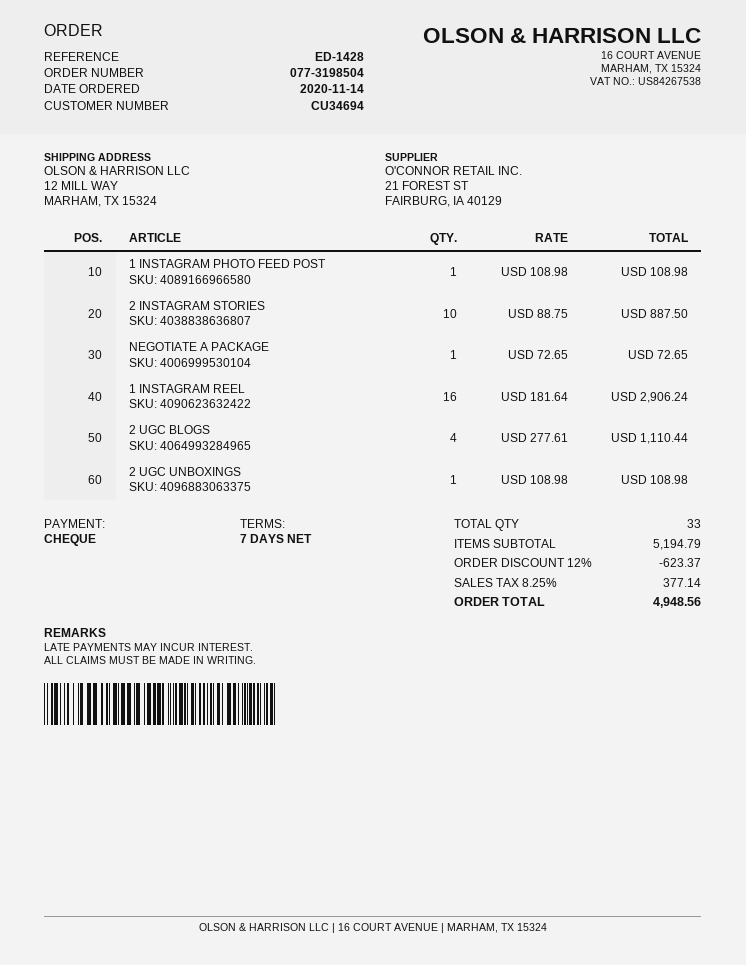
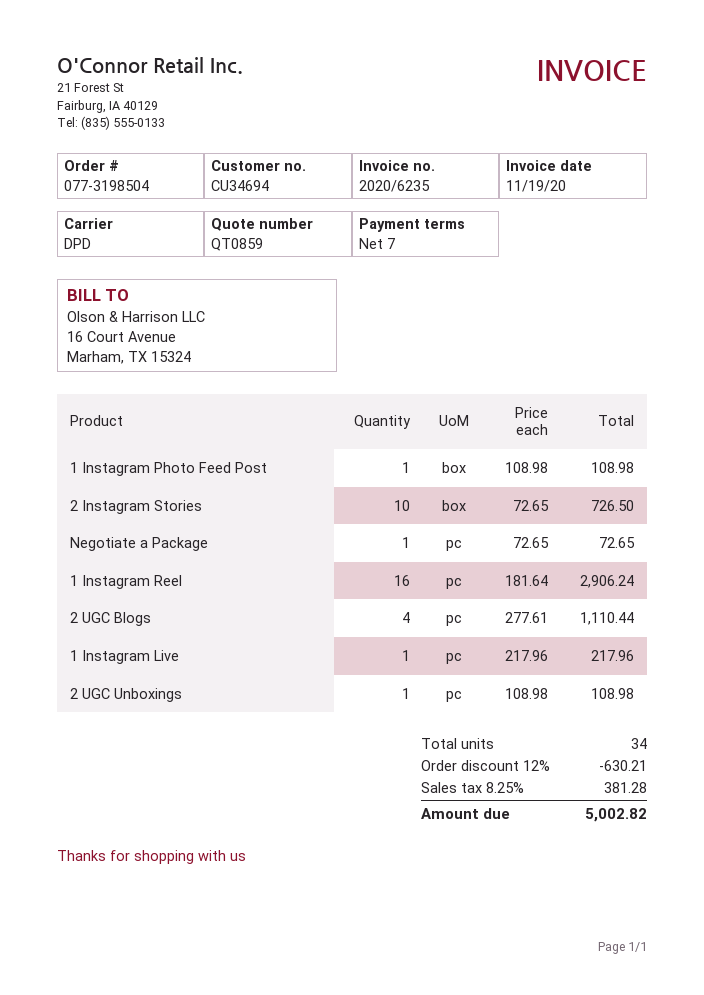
2 INSTAGRAM STORIES: 10 x 88.75 = 887.50 -> 10 x 72.65 = 726.50
1 Instagram Live: none -> 1 x 217.96 = 217.96
total quantity: 33 -> 34
discount: 12% = 623.37 -> 12% = 630.21
tax: 8.25% = 377.14 -> 8.25% = 381.28
total: 4948.56 -> 5002.82

